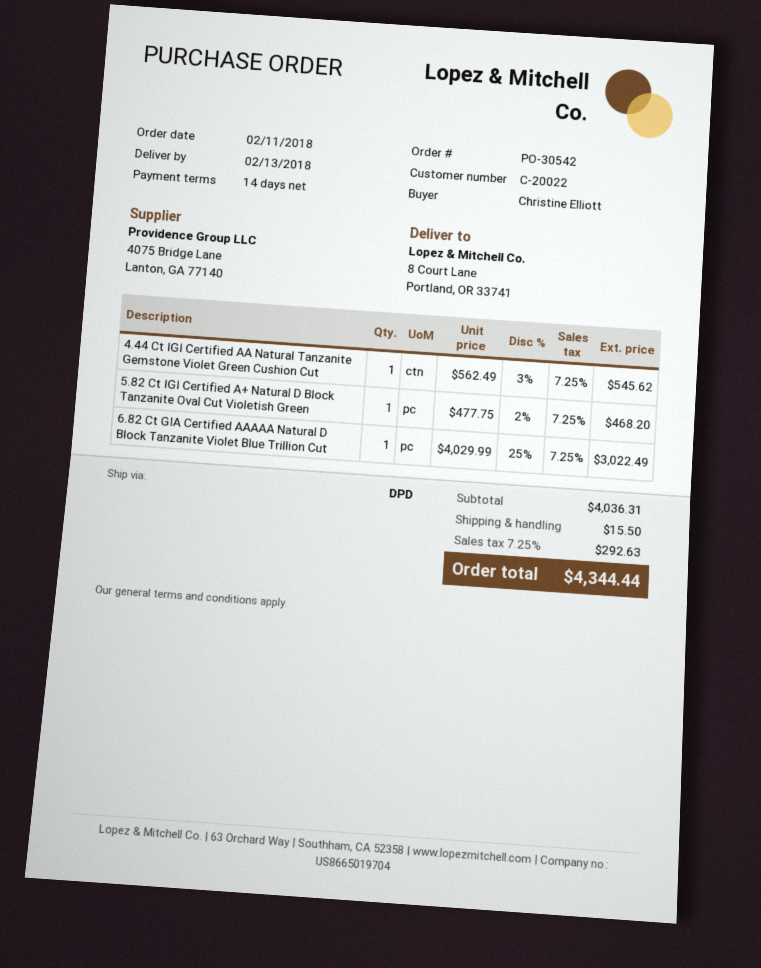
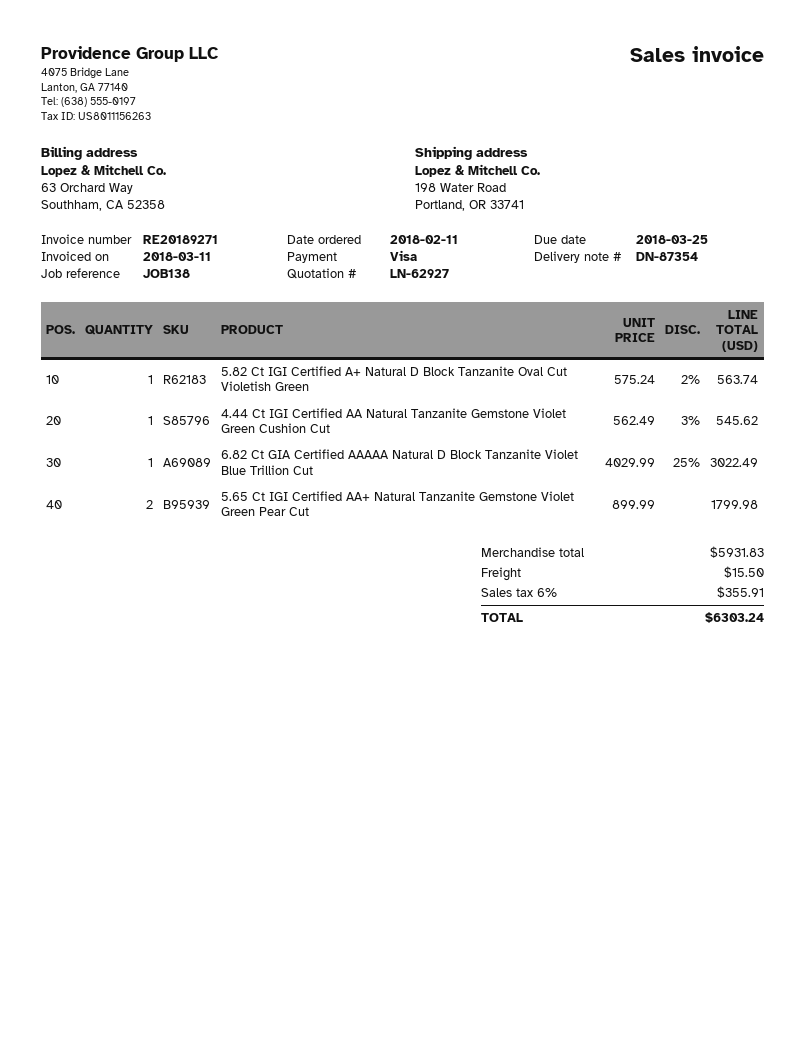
ship to: 8 Court Lane, Portland, OR 33741 -> 198 Water Road, Portland, OR 33741
5.82 Ct IGI Certified A+ Natural D Block Tanzanite Oval Cut Violetish Green: 1 x 477.75 - 2% = 468.20 -> 1 x 575.24 - 2% = 563.74
5.65 Ct IGI Certified AA+ Natural Tanzanite Gemstone Violet Green Pear Cut: none -> 2 x 899.99 = 1799.98
subtotal: 4036.31 -> 5931.83
tax: 7.25% = 292.63 -> 6% = 355.91
total: 4344.44 -> 6303.24

